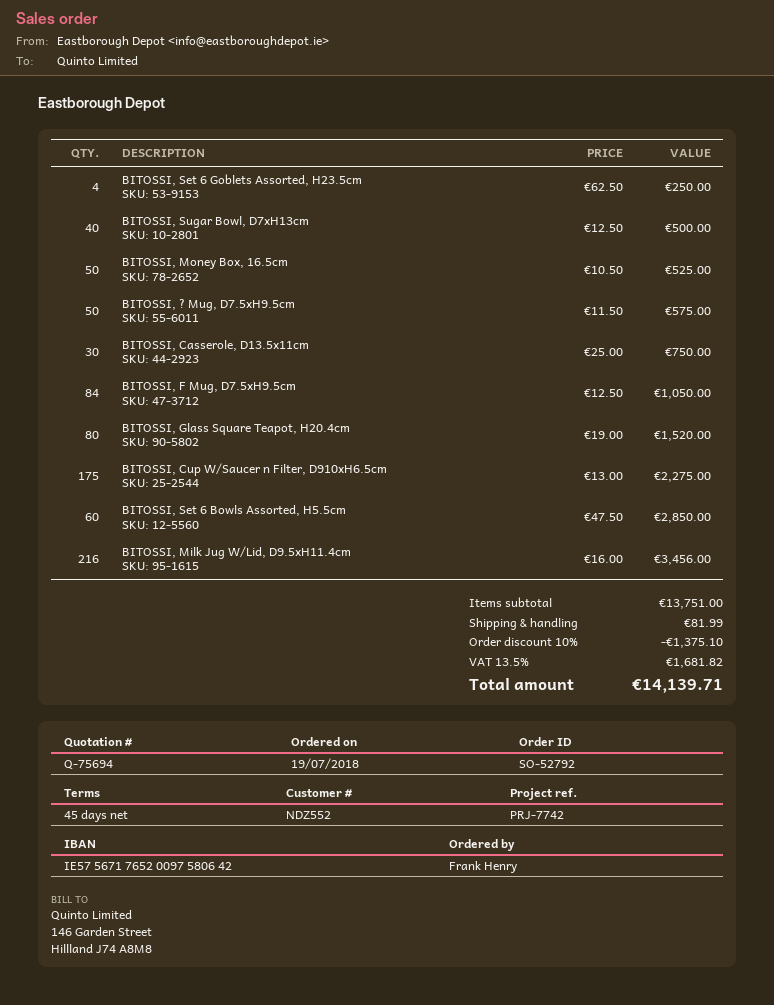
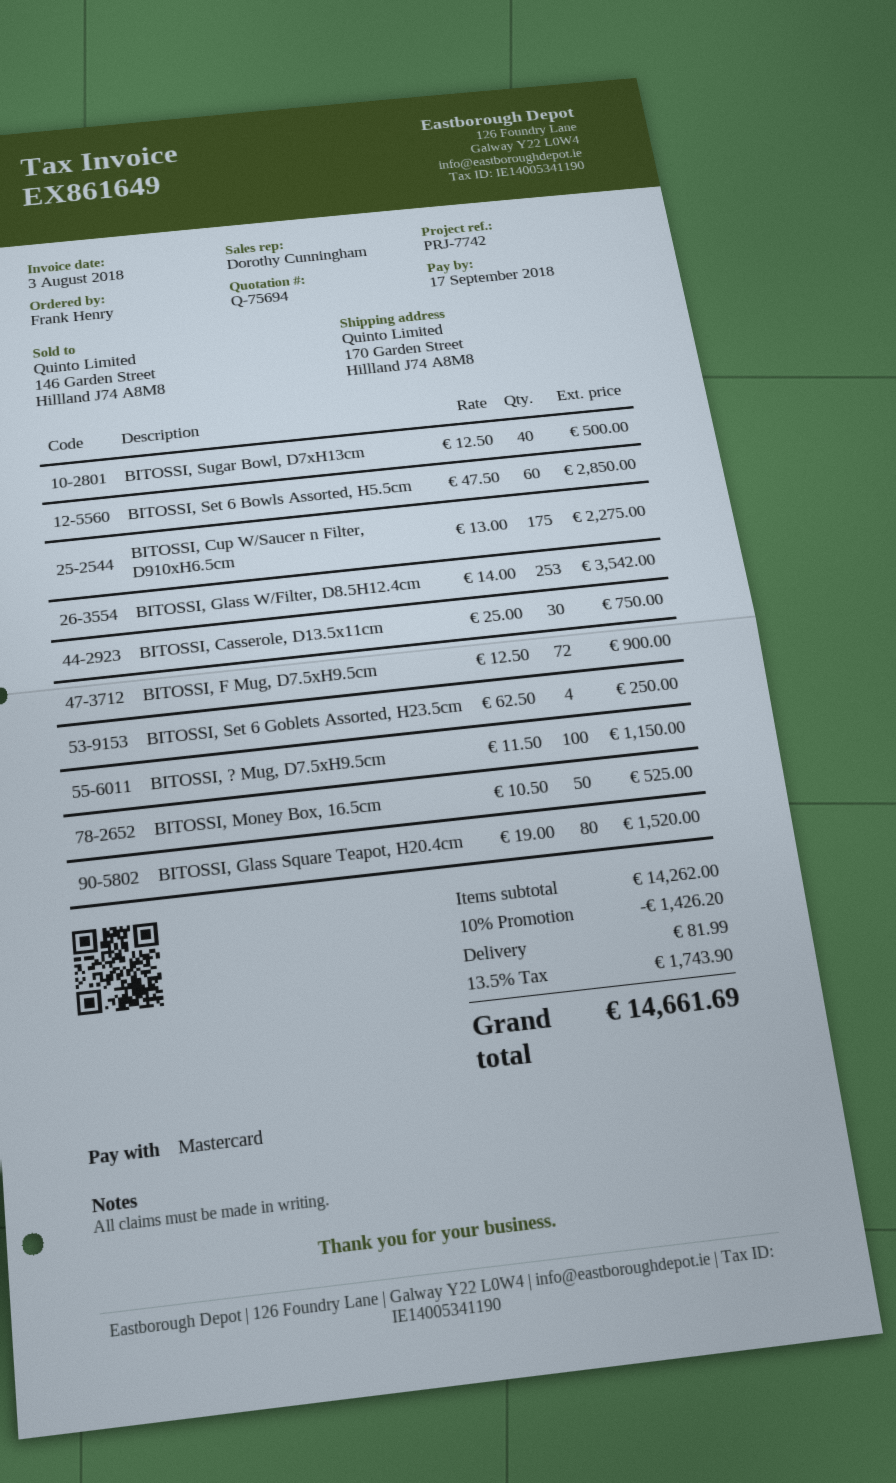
BITOSSI, ? Mug, D7.5xH9.5cm: 50 x 11.50 = 575.00 -> 100 x 11.50 = 1150.00
BITOSSI, F Mug, D7.5xH9.5cm: 84 x 12.50 = 1050.00 -> 72 x 12.50 = 900.00
BITOSSI, Milk Jug W/Lid, D9.5xH11.4cm: 216 x 16.00 = 3456.00 -> none
BITOSSI, Glass W/Filter, D8.5H12.4cm: none -> 253 x 14.00 = 3542.00
subtotal: 13751.00 -> 14262.00
discount: 10% = 1375.10 -> 10% = 1426.20
tax: 13.5% = 1681.82 -> 13.5% = 1743.90
total: 14139.71 -> 14661.69

